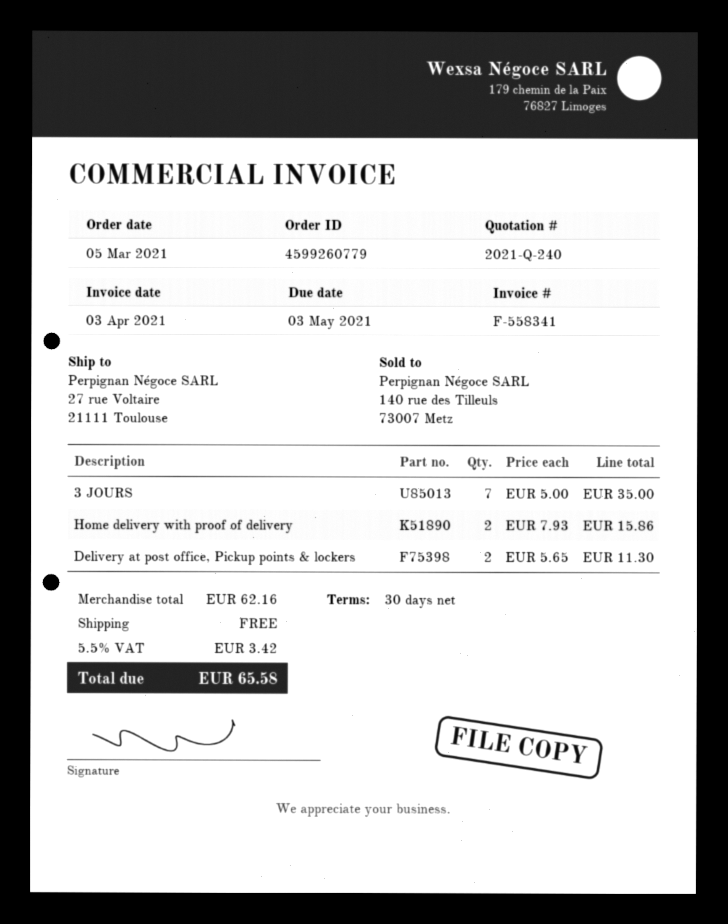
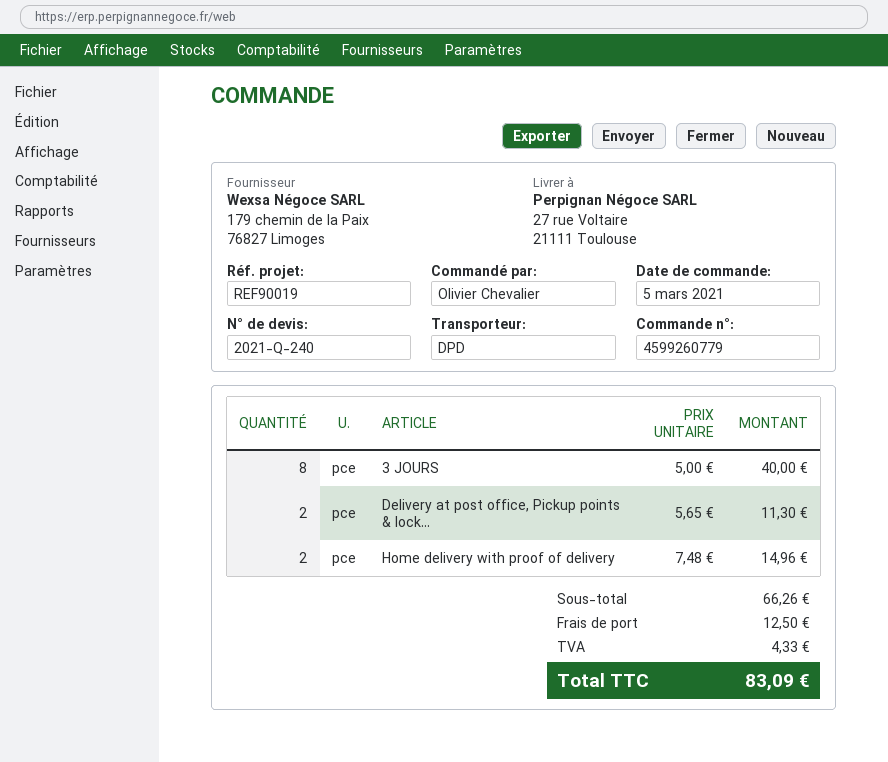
3 JOURS: 7 x 5.00 = 35.00 -> 8 x 5.00 = 40.00
Home delivery with proof of delivery: 2 x 7.93 = 15.86 -> 2 x 7.48 = 14.96
subtotal: 62.16 -> 66.26
shipping: 0.00 -> 12.50
tax: 3.42 -> 4.33
total: 65.58 -> 83.09

